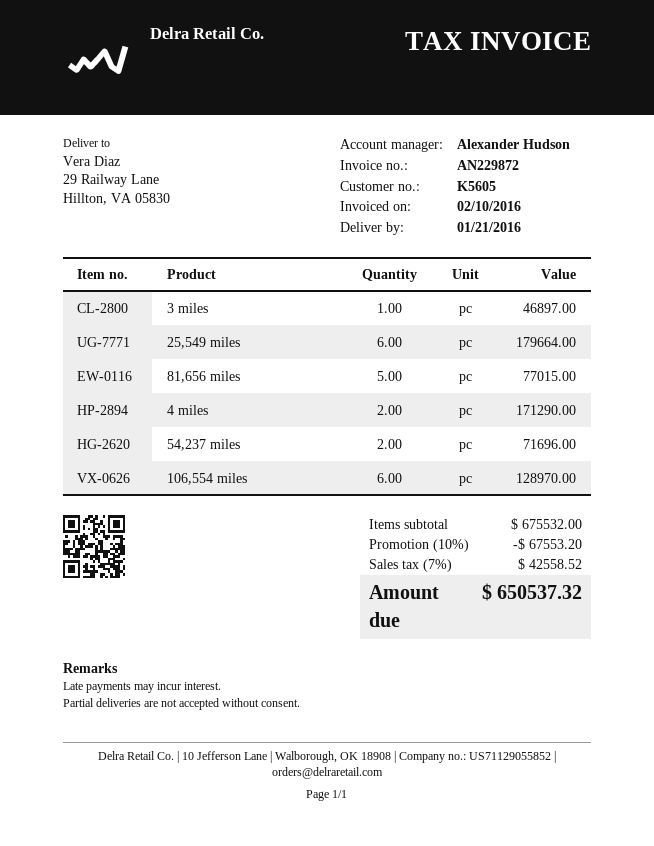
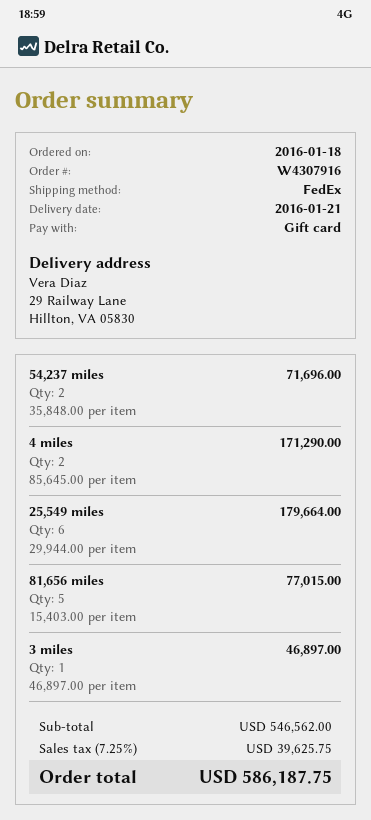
106,554 miles: 6 for 128970.00 -> none
subtotal: 675532.00 -> 546562.00
discount: 10% = 67553.20 -> none
tax: 7% = 42558.52 -> 7.25% = 39625.75
total: 650537.32 -> 586187.75

